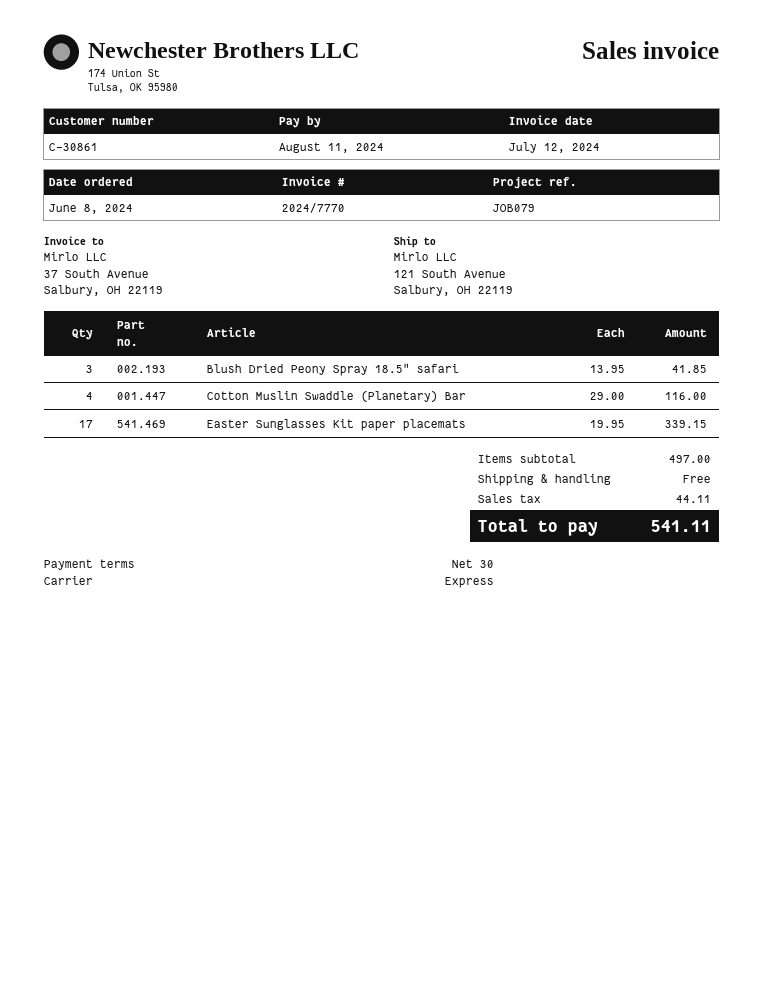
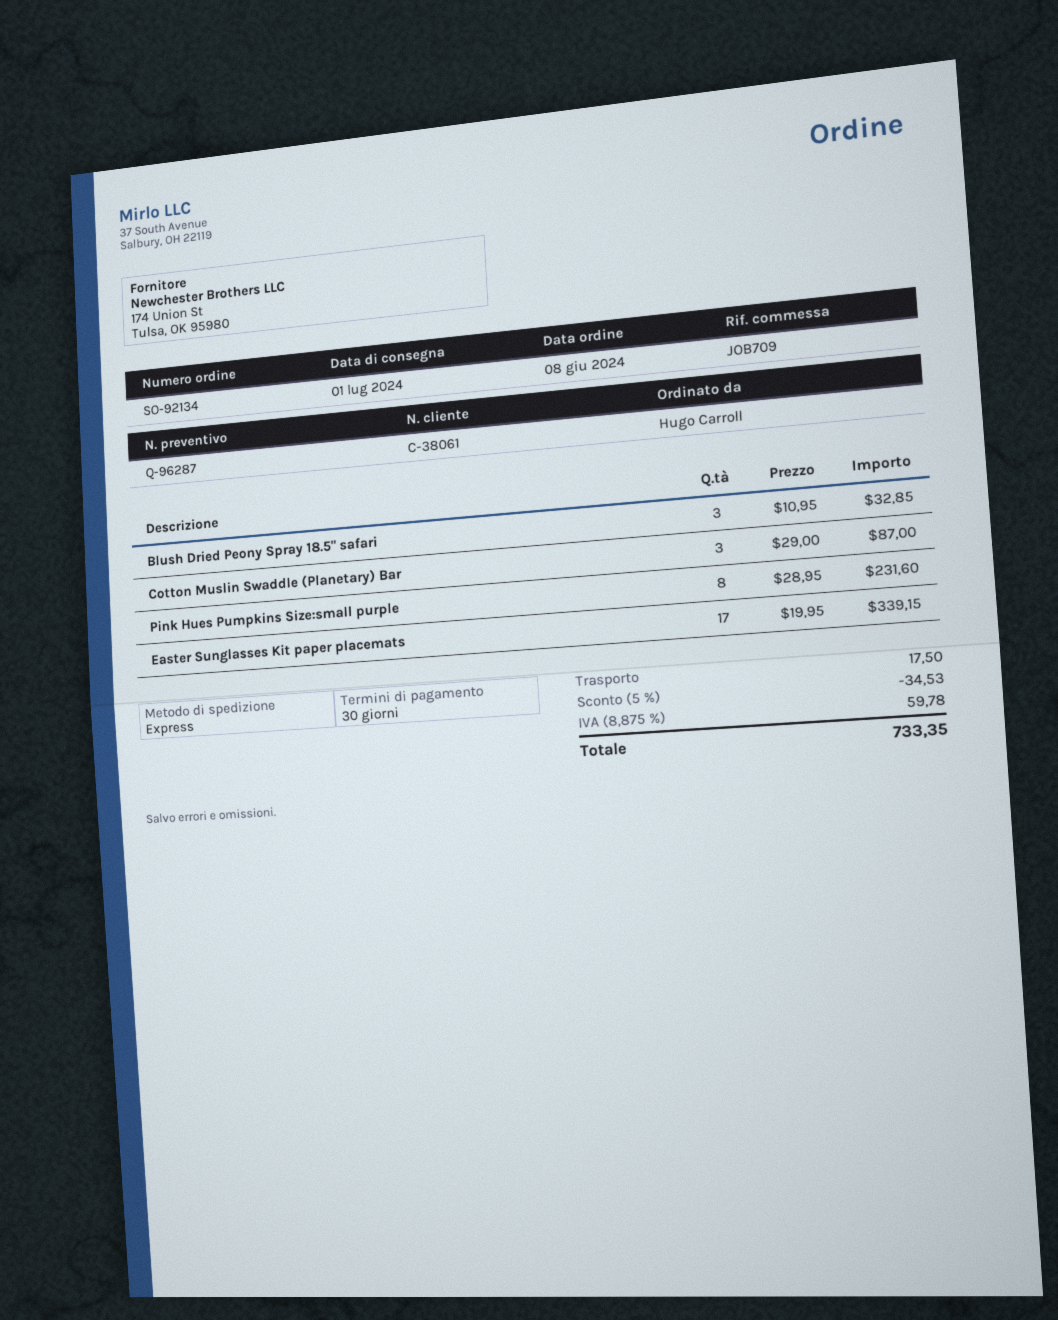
customer number: C-30861 -> C-38061
reference: JOB079 -> JOB709
Blush Dried Peony Spray 18.5" safari: 3 x 13.95 = 41.85 -> 3 x 10.95 = 32.85
Cotton Muslin Swaddle (Planetary) Bar: 4 x 29.00 = 116.00 -> 3 x 29.00 = 87.00
Pink Hues Pumpkins Size:small purple: none -> 8 x 28.95 = 231.60
discount: none -> 5% = 34.53
shipping: 0.00 -> 17.50
tax: 44.11 -> 59.78
total: 541.11 -> 733.35

